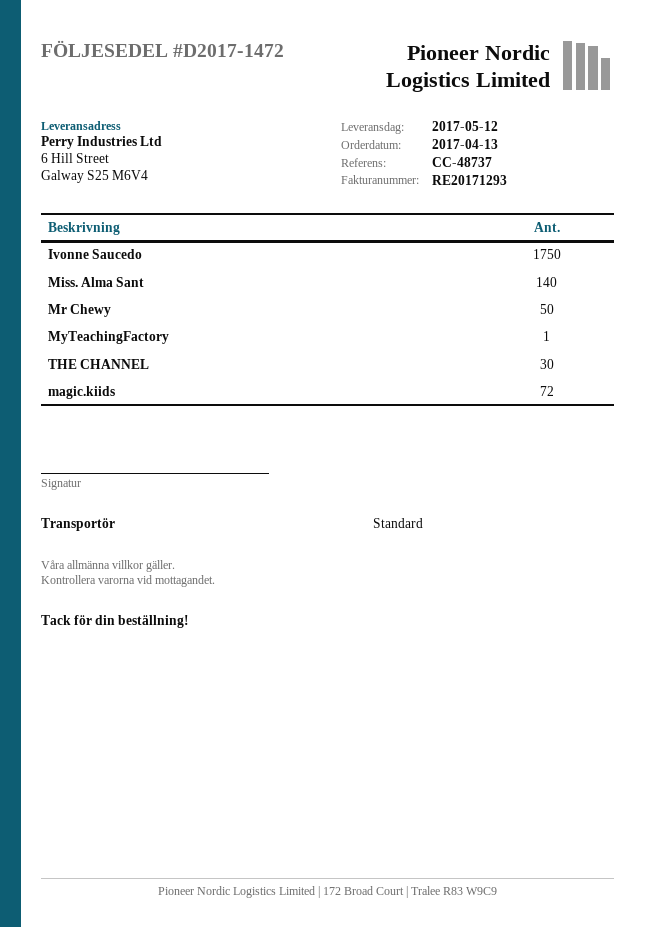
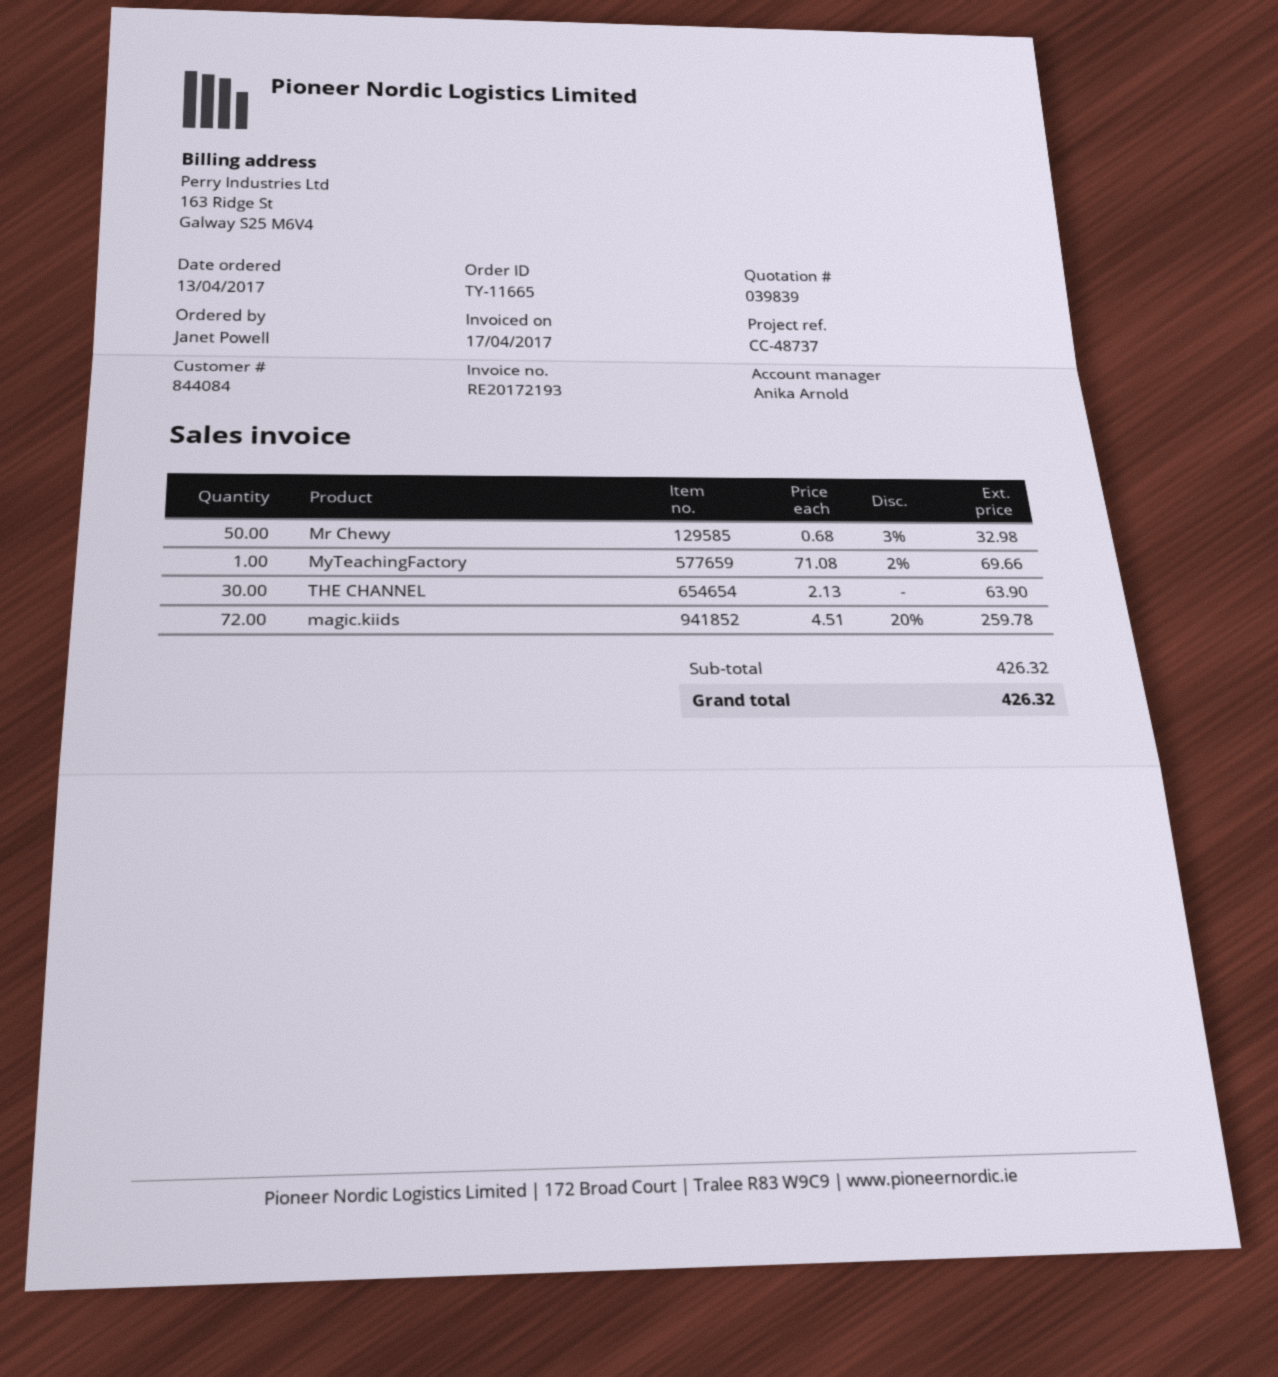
invoice number: RE20171293 -> RE20172193
Ivonne Saucedo: 1750 -> none
Miss. Alma Sant: 140 -> none

